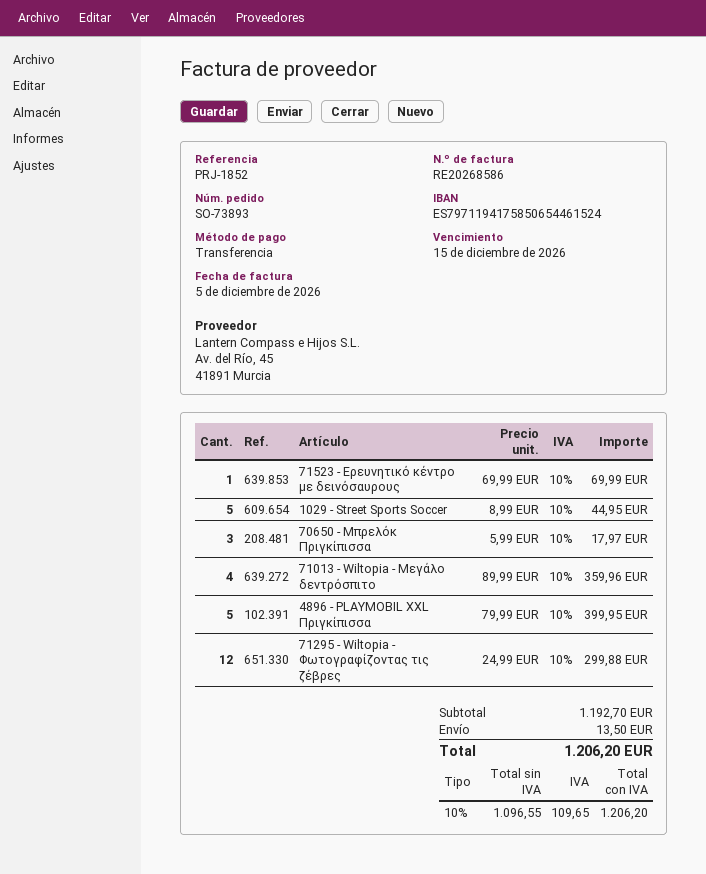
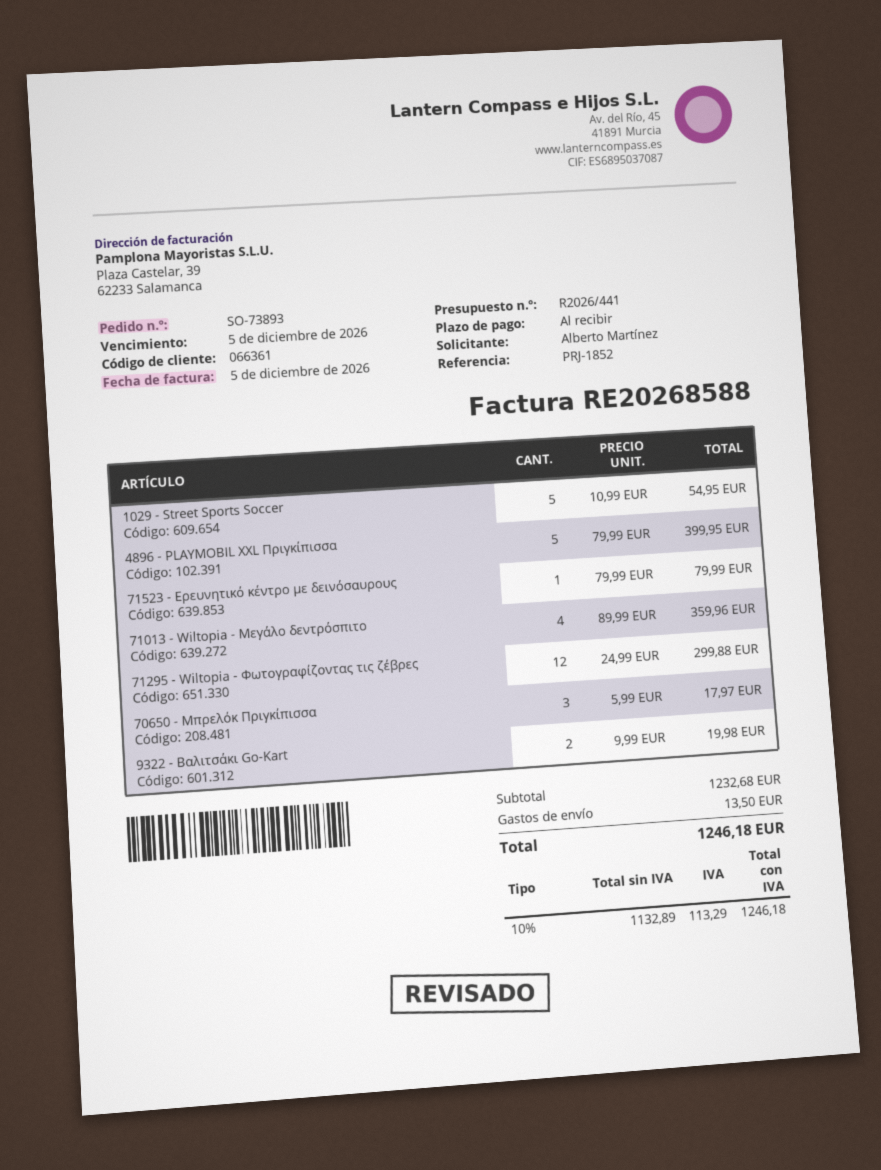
invoice number: RE20268586 -> RE20268588
due date: 2026-12-15 -> 2026-12-05
71523 - Ερευνητικό κέντρο με δεινόσαυρους: 1 x 69.99 = 69.99 -> 1 x 79.99 = 79.99
1029 - Street Sports Soccer: 5 x 8.99 = 44.95 -> 5 x 10.99 = 54.95
9322 - Βαλιτσάκι Go-Kart: none -> 2 x 9.99 = 19.98
subtotal: 1192.70 -> 1232.68
net: 1096.55 -> 1132.89
tax: 10% = 109.65 -> 10% = 113.29
total: 1206.20 -> 1246.18

